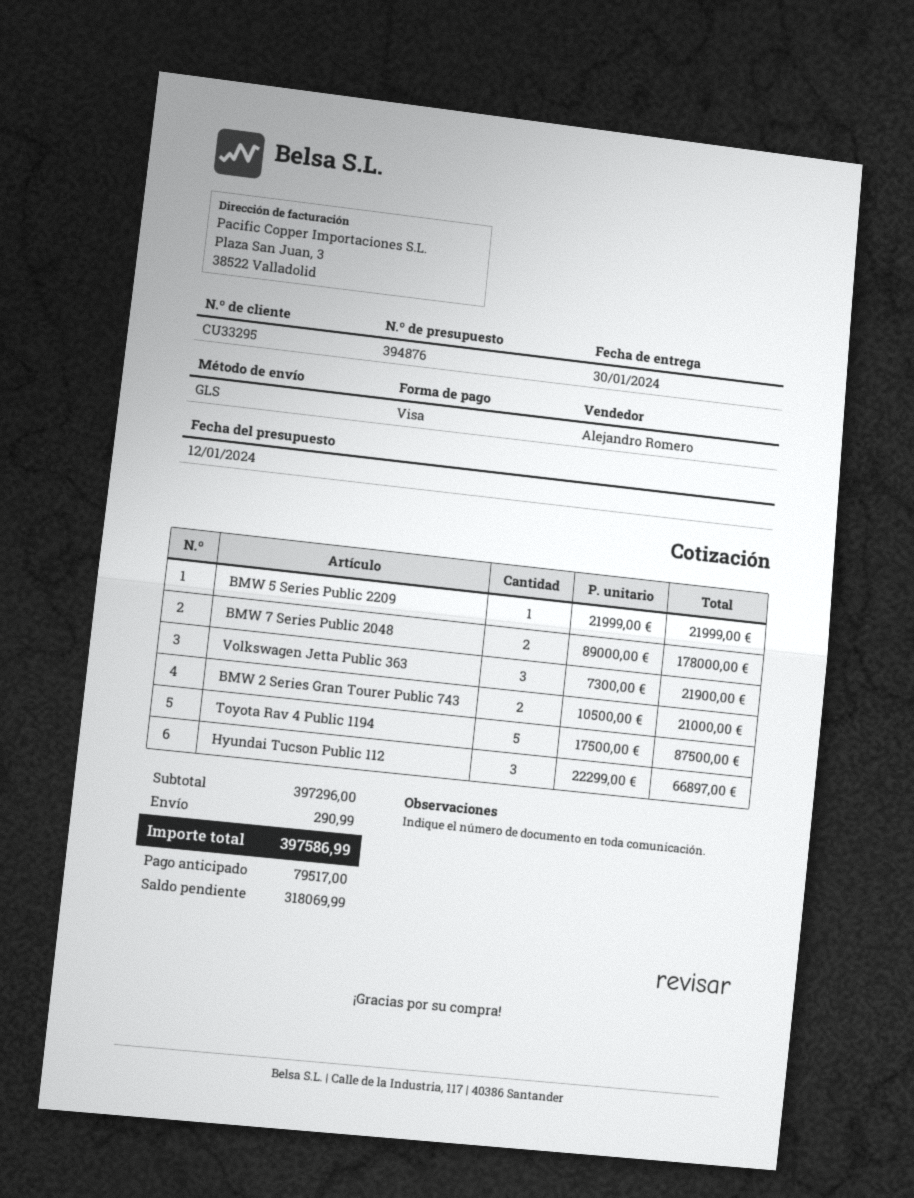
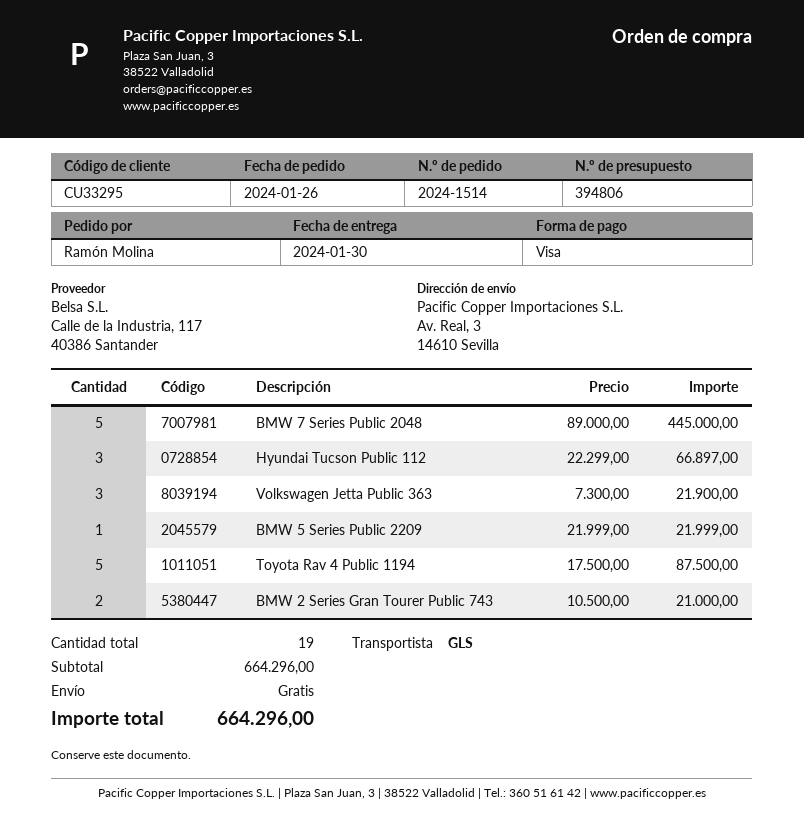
quote number: 394876 -> 394806
BMW 7 Series Public 2048: 2 x 89000.00 = 178000.00 -> 5 x 89000.00 = 445000.00
subtotal: 397296.00 -> 664296.00
shipping: 290.99 -> 0.00
total: 397586.99 -> 664296.00

